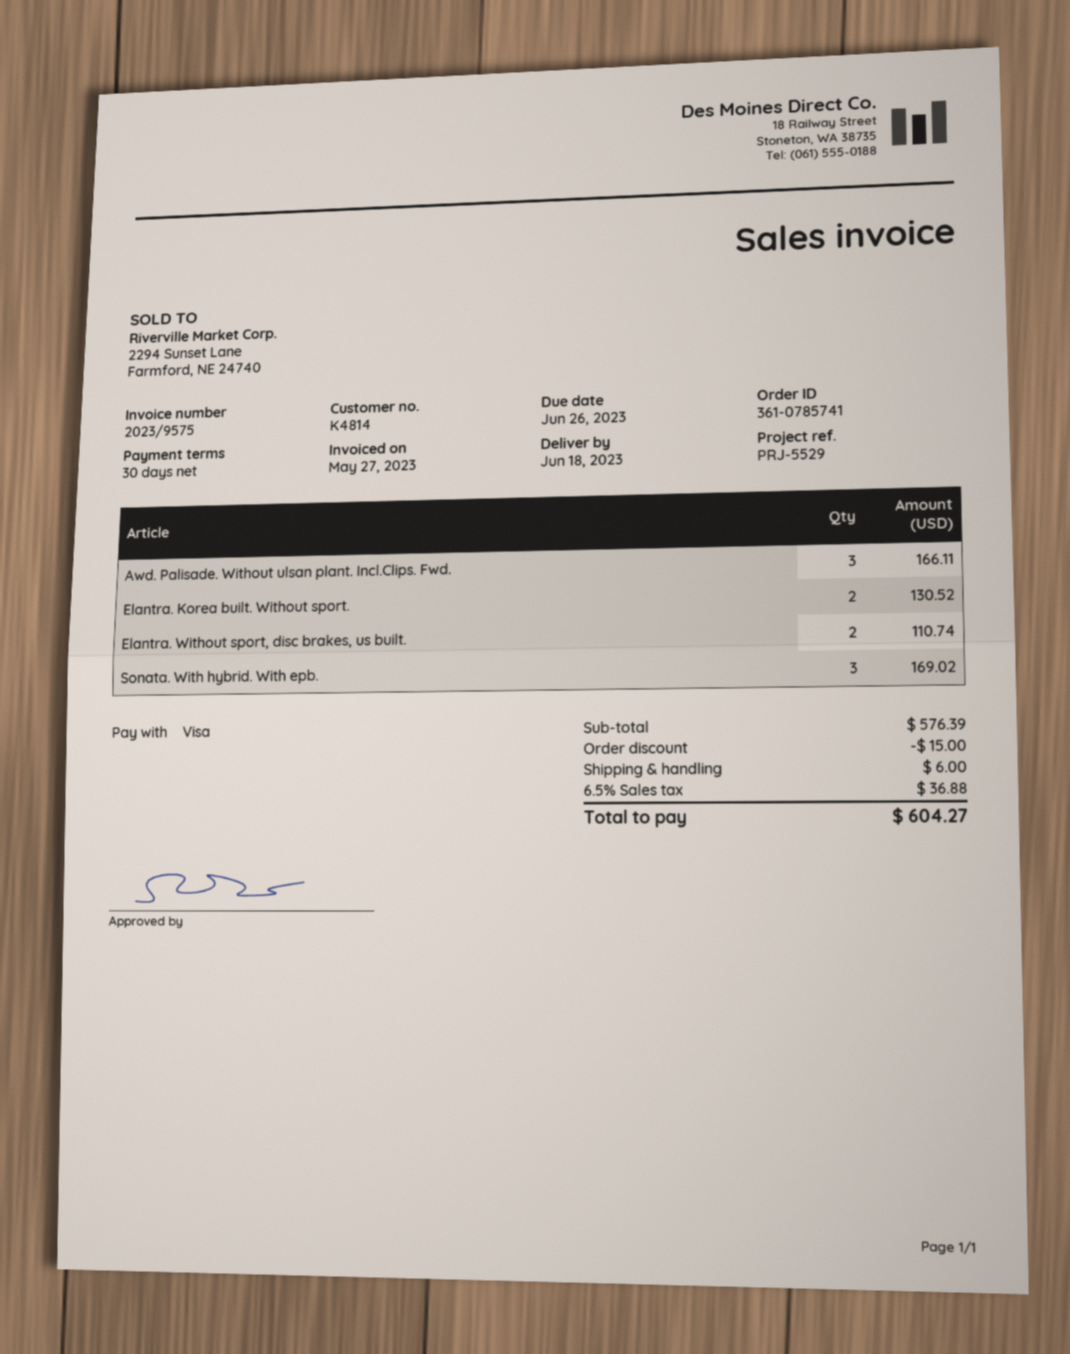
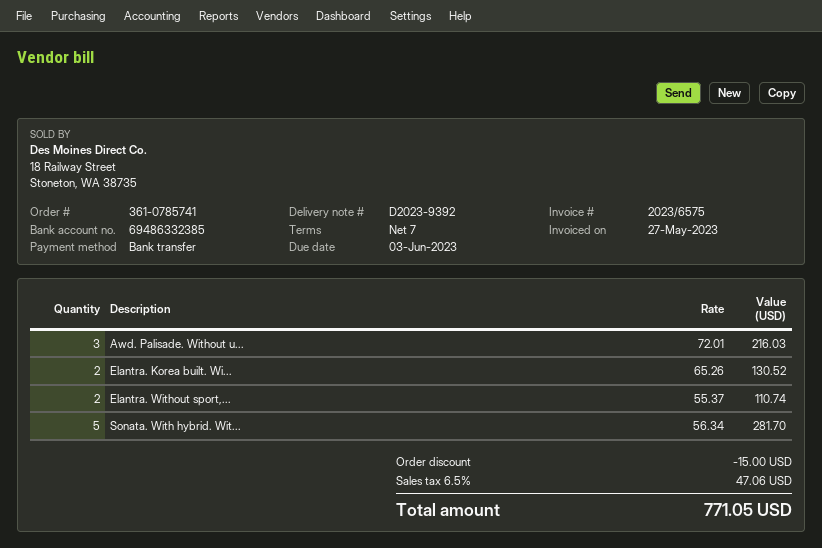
invoice number: 2023/9575 -> 2023/6575
payment terms: 30 days -> 7 days
due date: 2023-06-26 -> 2023-06-03
payment method: Visa -> bank transfer
Awd. Palisade. Without ulsan plant. Incl.Clips. Fwd.: 3 for 166.11 -> 3 for 216.03
Sonata. With hybrid. With epb.: 3 for 169.02 -> 5 for 281.70
shipping: 6.00 -> none
tax: 6.5% = 36.88 -> 6.5% = 47.06
total: 604.27 -> 771.05

